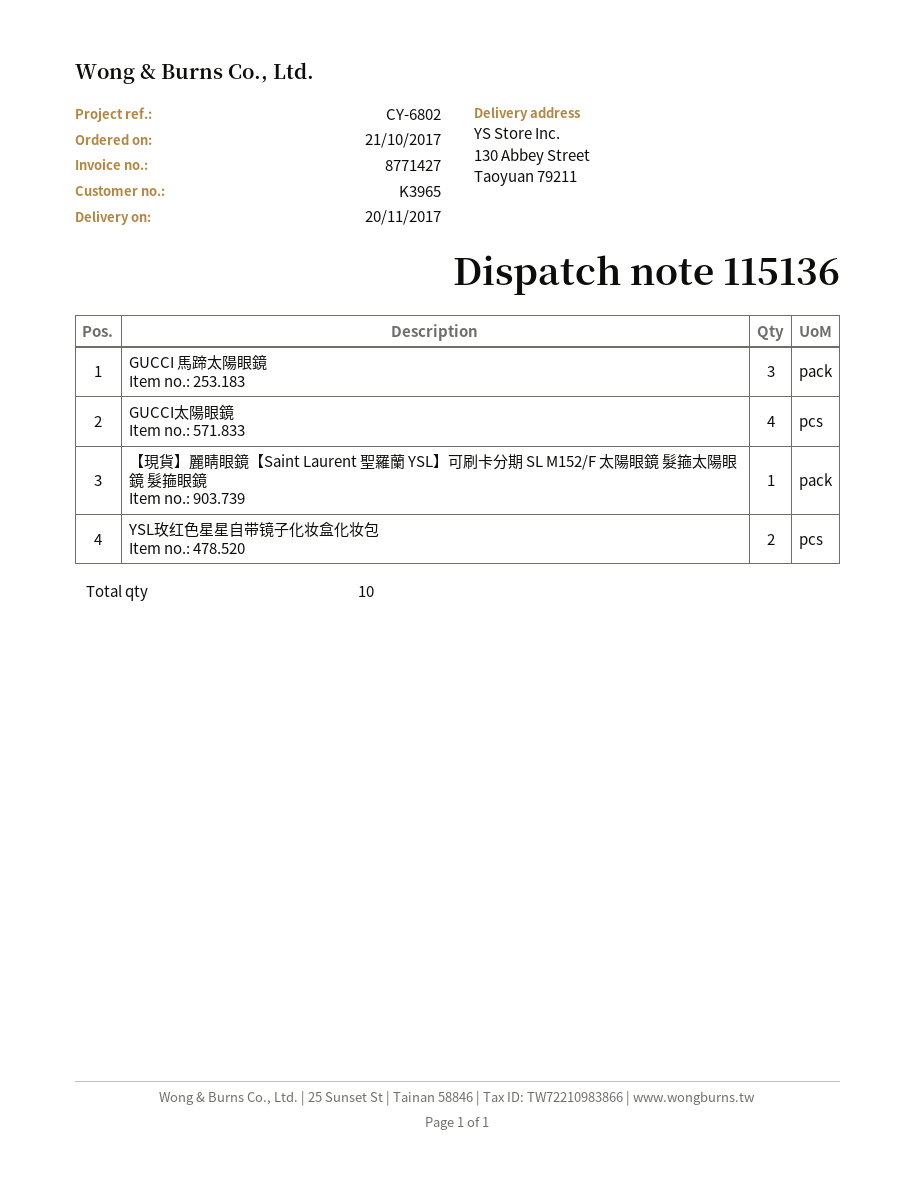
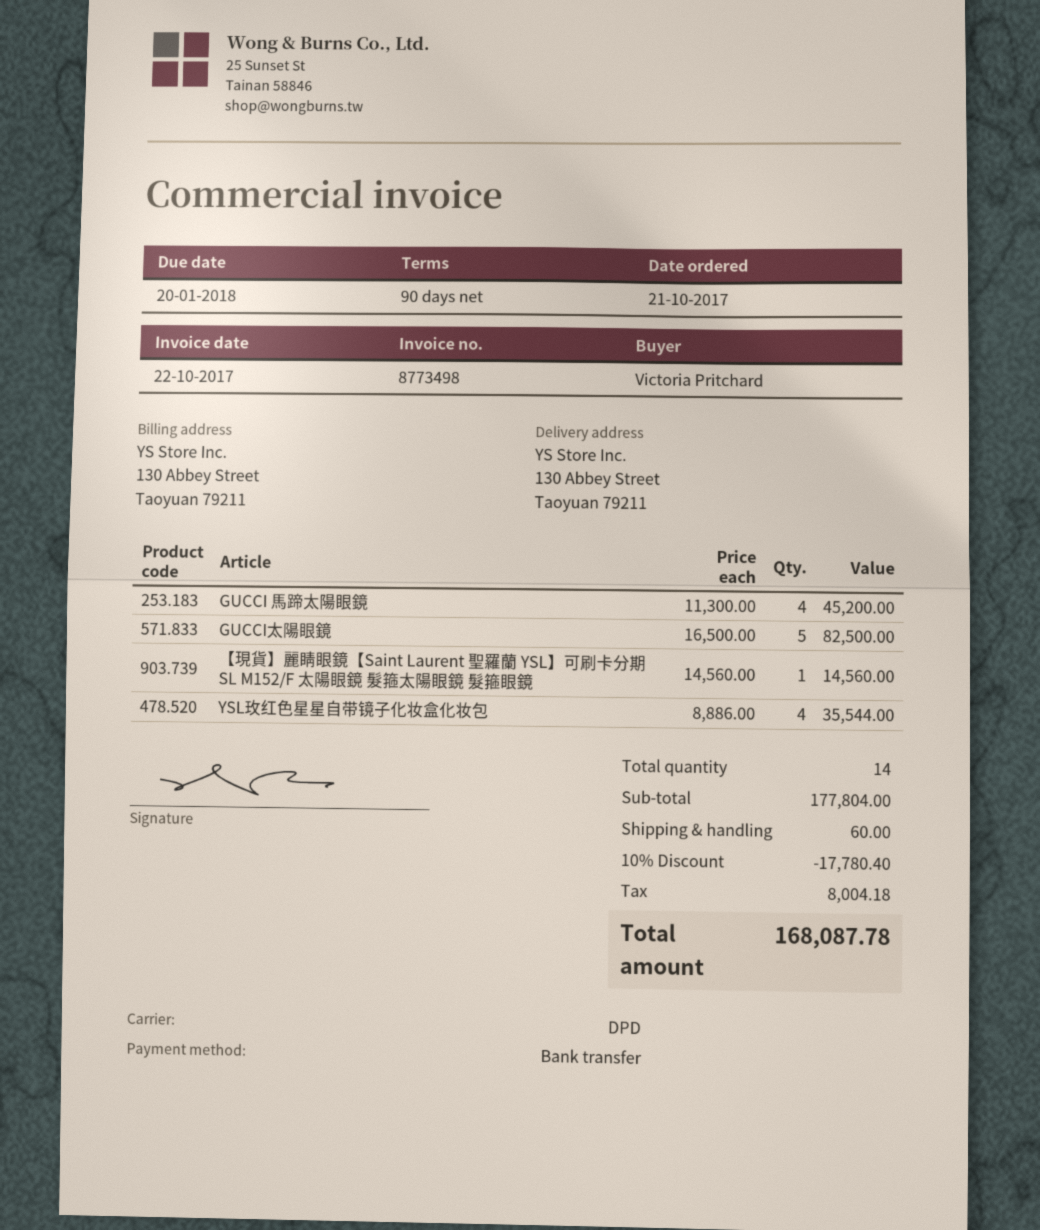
invoice number: 8771427 -> 8773498
GUCCI 馬蹄太陽眼鏡: 3 -> 4
GUCCI太陽眼鏡: 4 -> 5
YSL玫红色星星自带镜子化妆盒化妆包: 2 -> 4
total quantity: 10 -> 14

